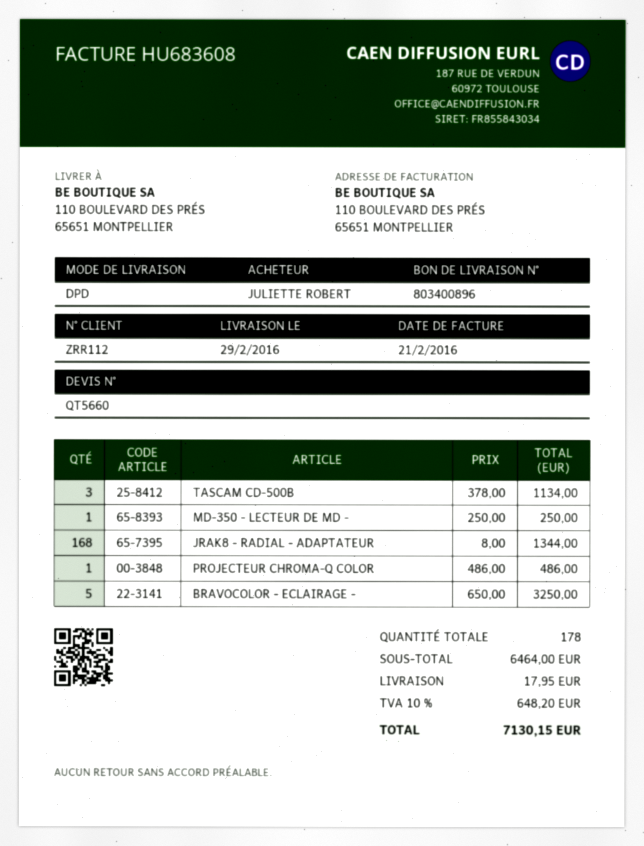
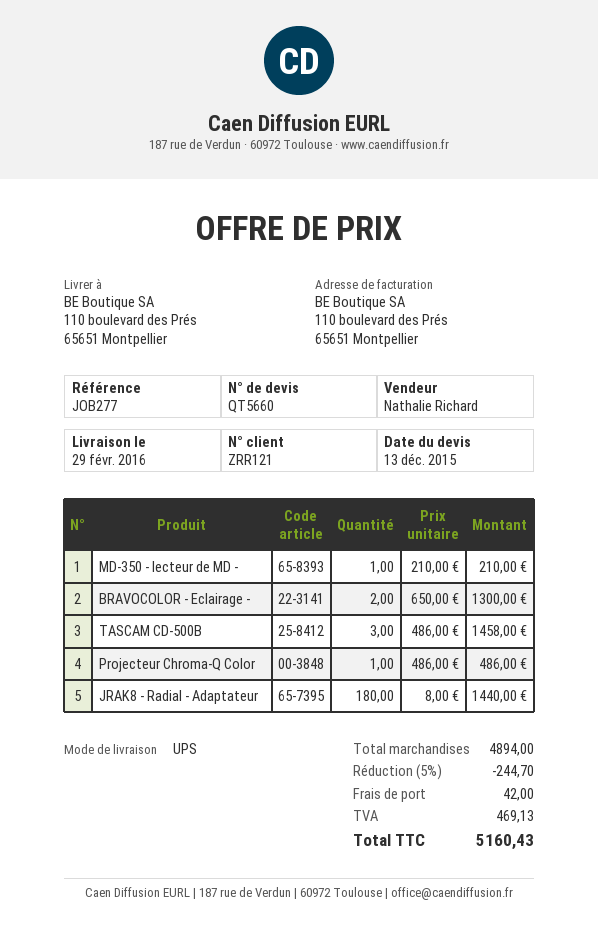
customer number: ZRR112 -> ZRR121
shipping method: DPD -> UPS
TASCAM CD-500B: 3 x 378.00 = 1134.00 -> 3 x 486.00 = 1458.00
MD-350 - LECTEUR DE MD -: 1 x 250.00 = 250.00 -> 1 x 210.00 = 210.00
JRAK8 - RADIAL - ADAPTATEUR: 168 x 8.00 = 1344.00 -> 180 x 8.00 = 1440.00
BRAVOCOLOR - ECLAIRAGE -: 5 x 650.00 = 3250.00 -> 2 x 650.00 = 1300.00
subtotal: 6464.00 -> 4894.00
discount: none -> 5% = 244.70
shipping: 17.95 -> 42.00
tax: 648.20 -> 469.13
total: 7130.15 -> 5160.43

